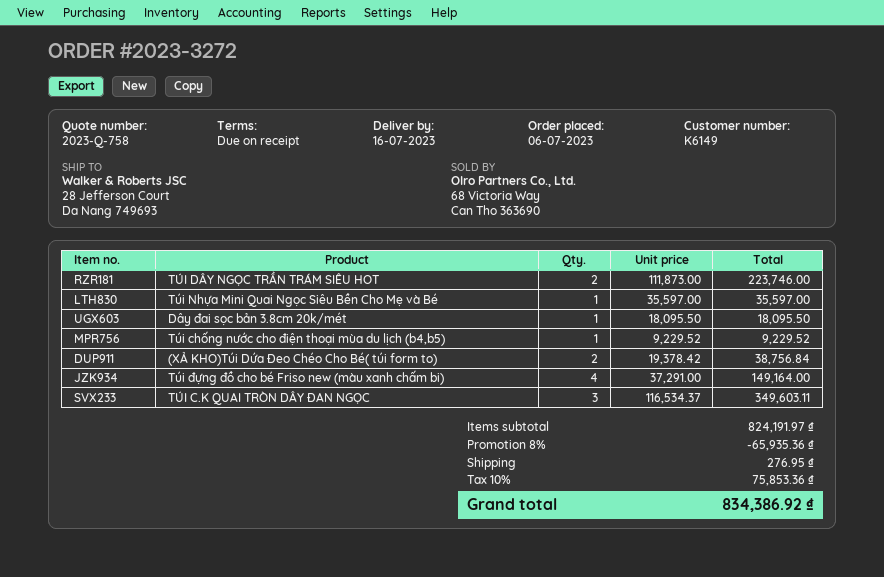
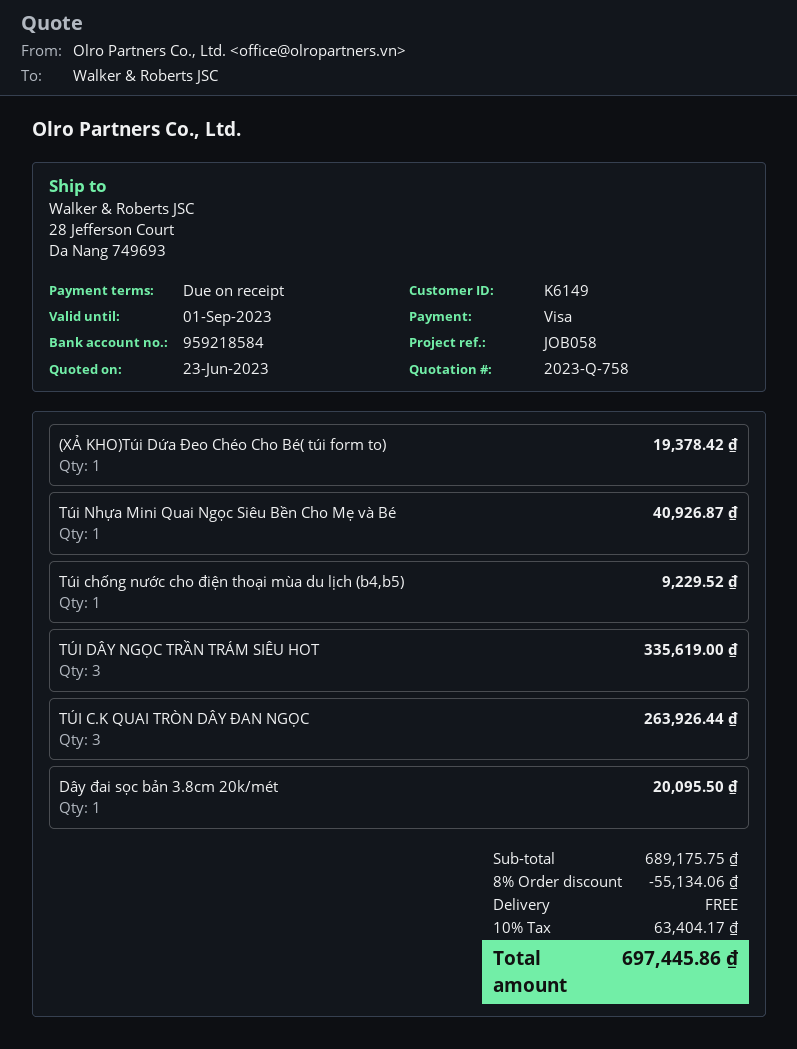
TÚI DÂY NGỌC TRẦN TRÁM SIÊU HOT: 2 for 223746.00 -> 3 for 335619.00
Túi Nhựa Mini Quai Ngọc Siêu Bền Cho Mẹ và Bé: 1 for 35597.00 -> 1 for 40926.87
Dây đai sọc bản 3.8cm 20k/mét: 1 for 18095.50 -> 1 for 20095.50
(XẢ KHO)Túi Dứa Đeo Chéo Cho Bé( túi form to): 2 for 38756.84 -> 1 for 19378.42
Túi đựng đồ cho bé Friso new (màu xanh chấm bi): 4 for 149164.00 -> none
TÚI C.K QUAI TRÒN DÂY ĐAN NGỌC: 3 for 349603.11 -> 3 for 263926.44
subtotal: 824191.97 -> 689175.75
discount: 8% = 65935.36 -> 8% = 55134.06
shipping: 276.95 -> 0.00
tax: 10% = 75853.36 -> 10% = 63404.17
total: 834386.92 -> 697445.86

